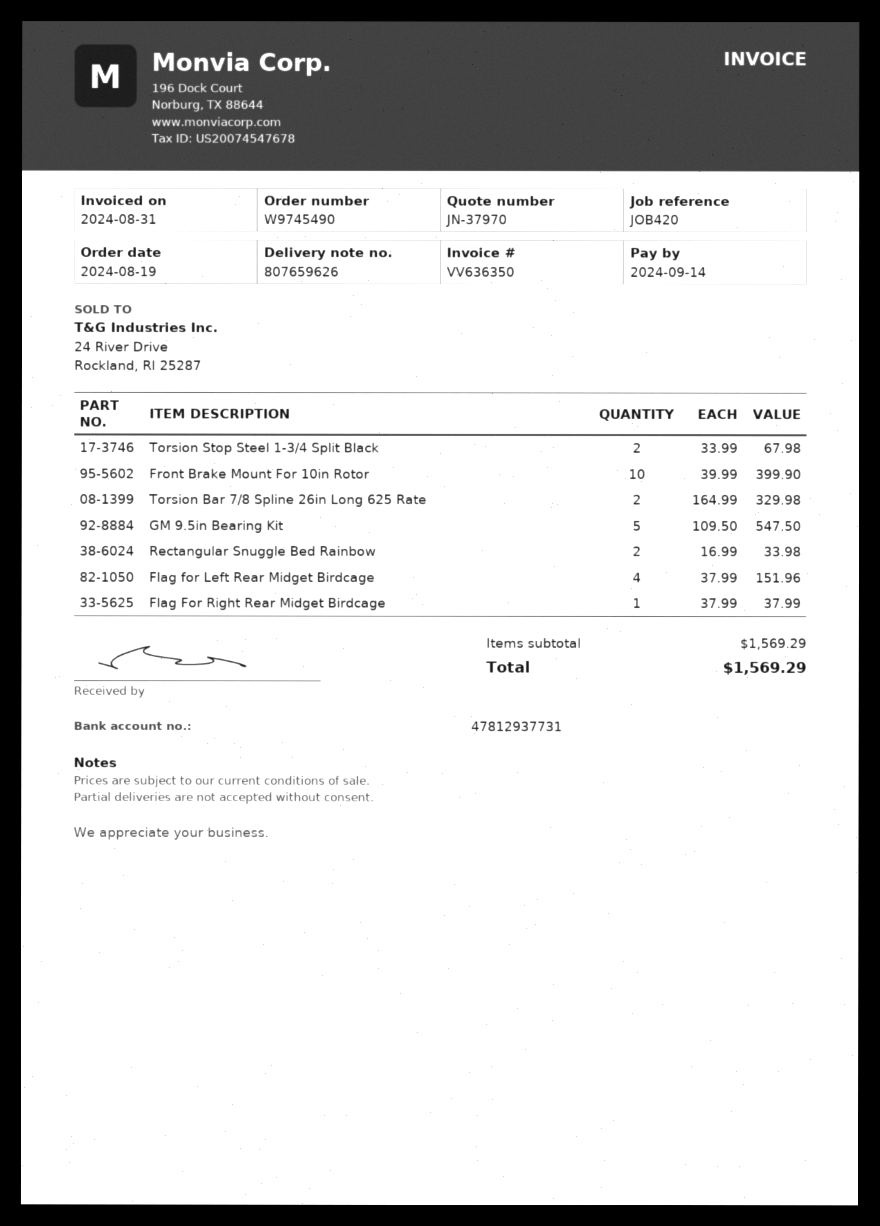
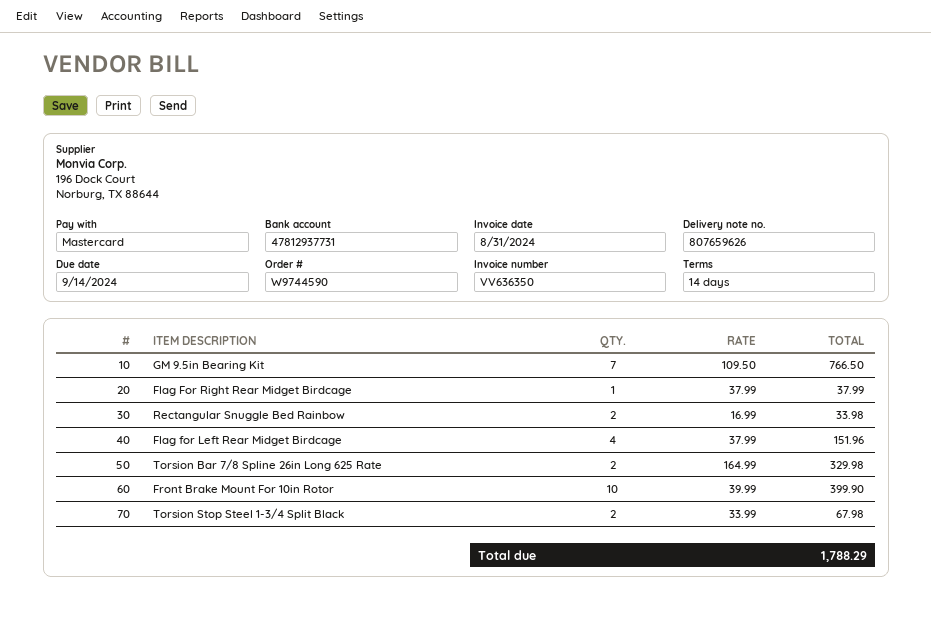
order number: W9745490 -> W9744590
GM 9.5in Bearing Kit: 5 x 109.50 = 547.50 -> 7 x 109.50 = 766.50
total: 1569.29 -> 1788.29

